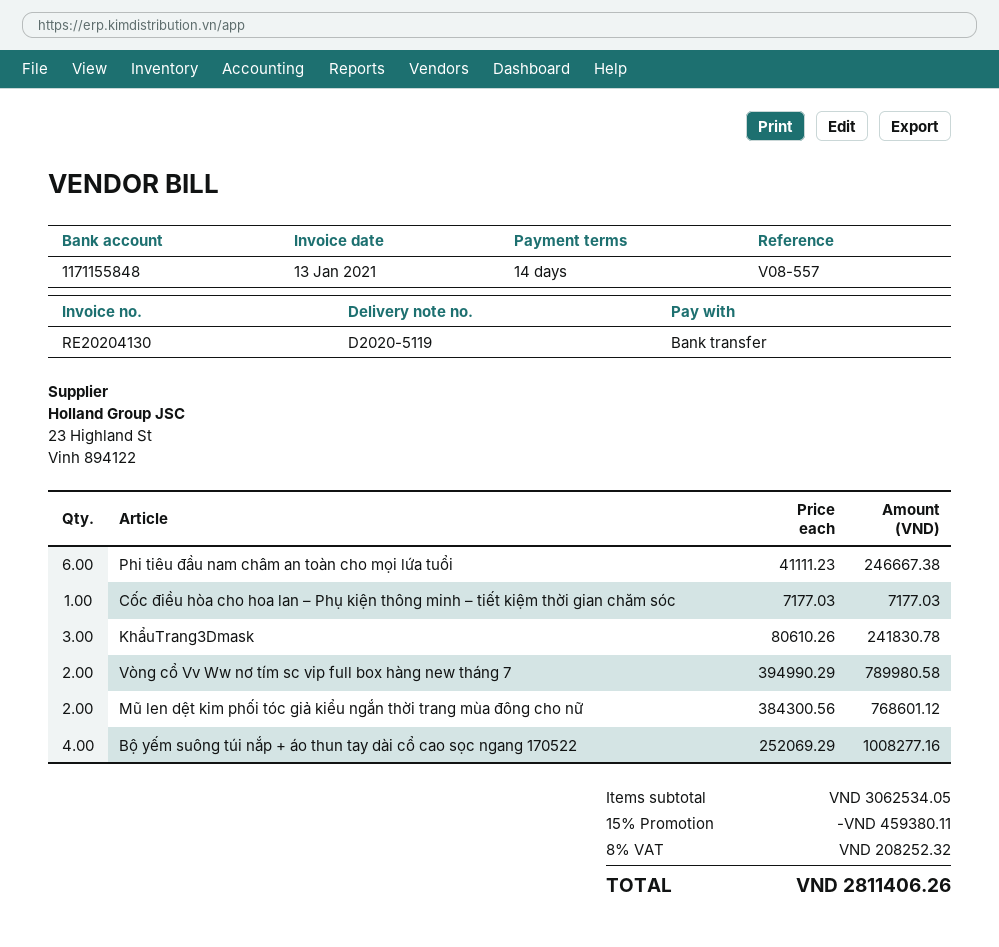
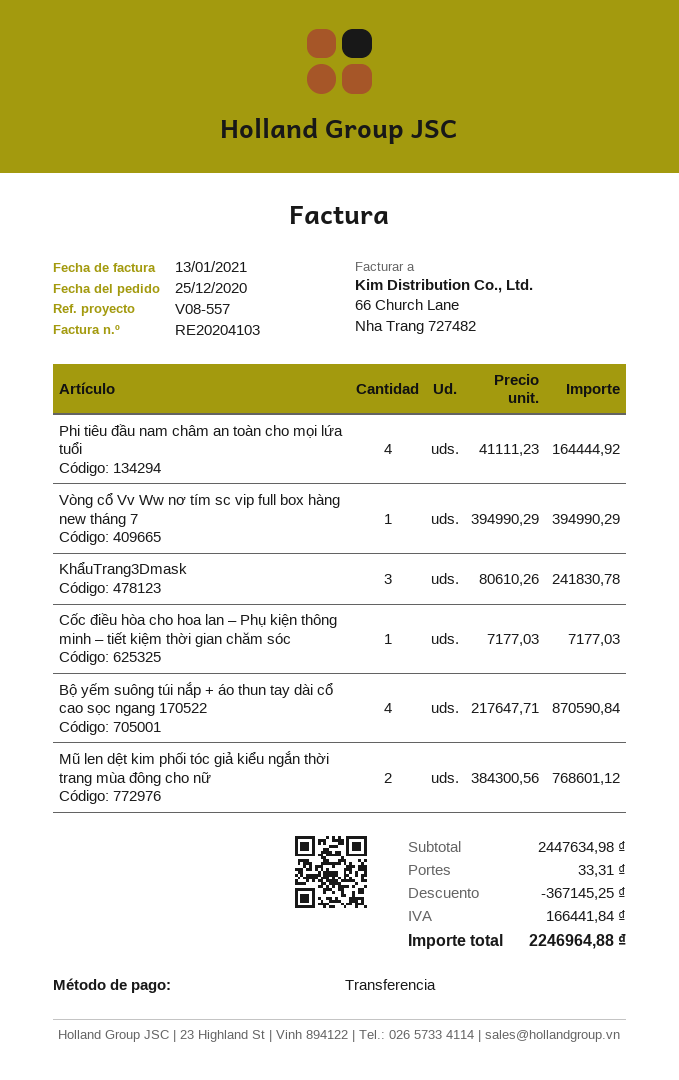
invoice number: RE20204130 -> RE20204103
Phi tiêu đầu nam châm an toàn cho mọi lứa tuổi: 6 x 41111.23 = 246667.38 -> 4 x 41111.23 = 164444.92
Vòng cổ Vv Ww nơ tím sc vip full box hàng new tháng 7: 2 x 394990.29 = 789980.58 -> 1 x 394990.29 = 394990.29
Bộ yếm suông túi nắp + áo thun tay dài cổ cao sọc ngang 170522: 4 x 252069.29 = 1008277.16 -> 4 x 217647.71 = 870590.84
subtotal: 3062534.05 -> 2447634.98
discount: 459380.11 -> 367145.25
shipping: none -> 33.31
tax: 208252.32 -> 166441.84
total: 2811406.26 -> 2246964.88

